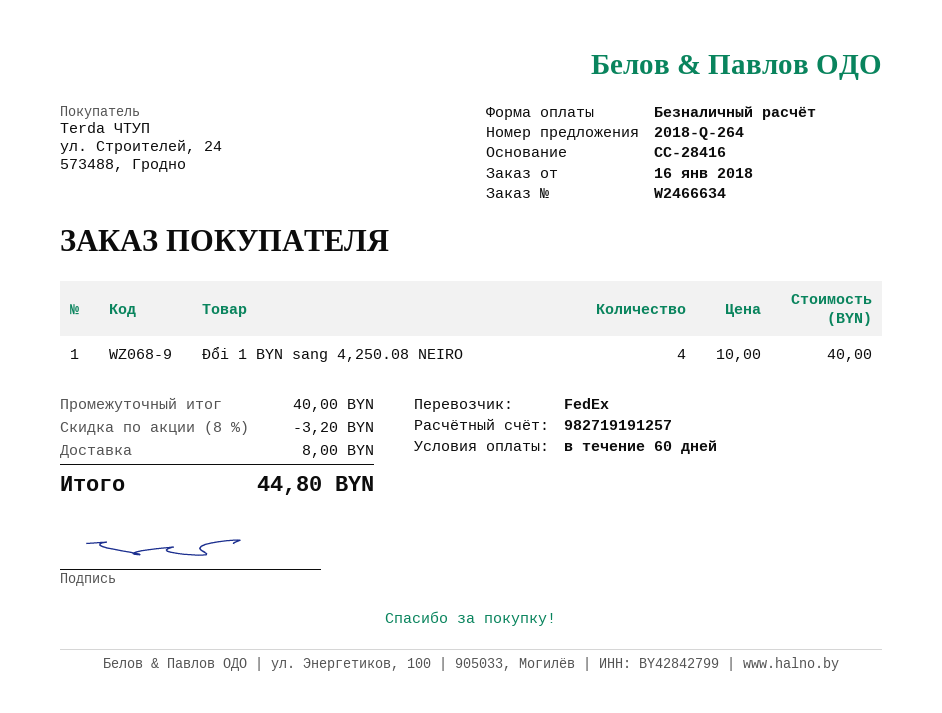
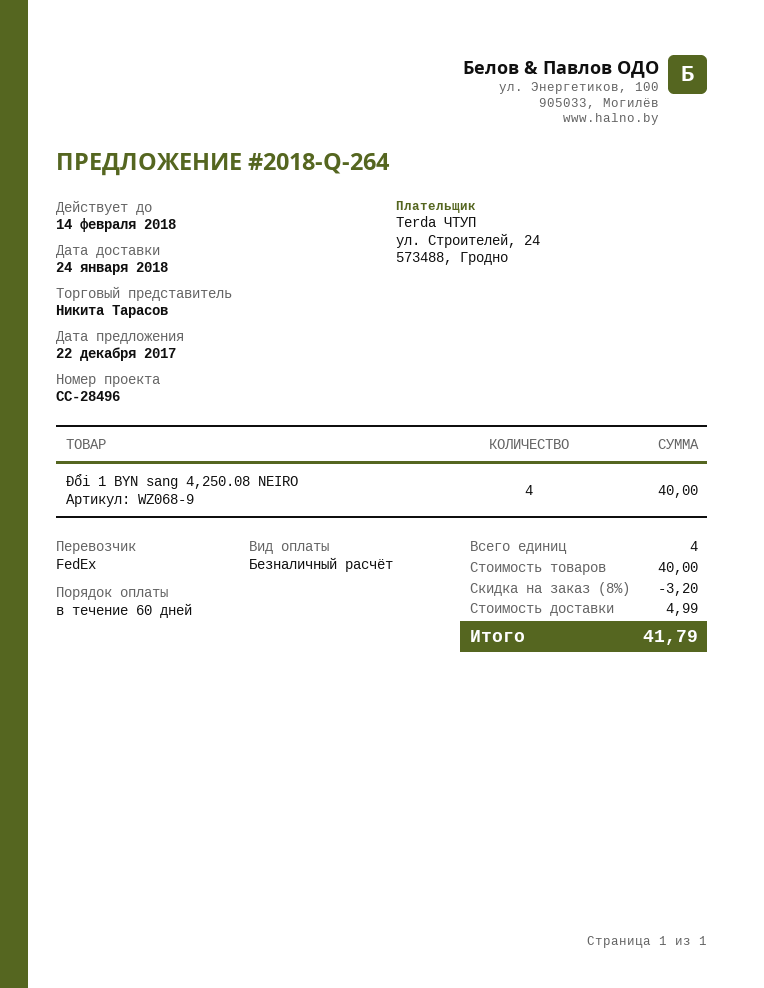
reference: CC-28416 -> CC-28496
shipping: 8.00 -> 4.99
total: 44.80 -> 41.79

